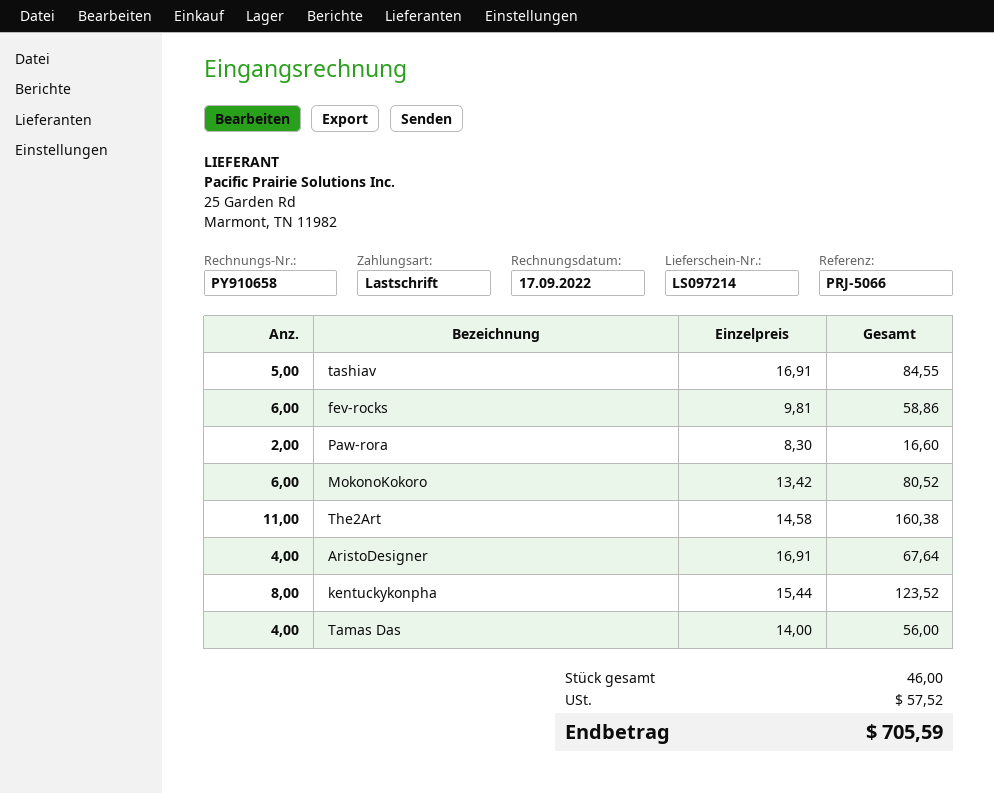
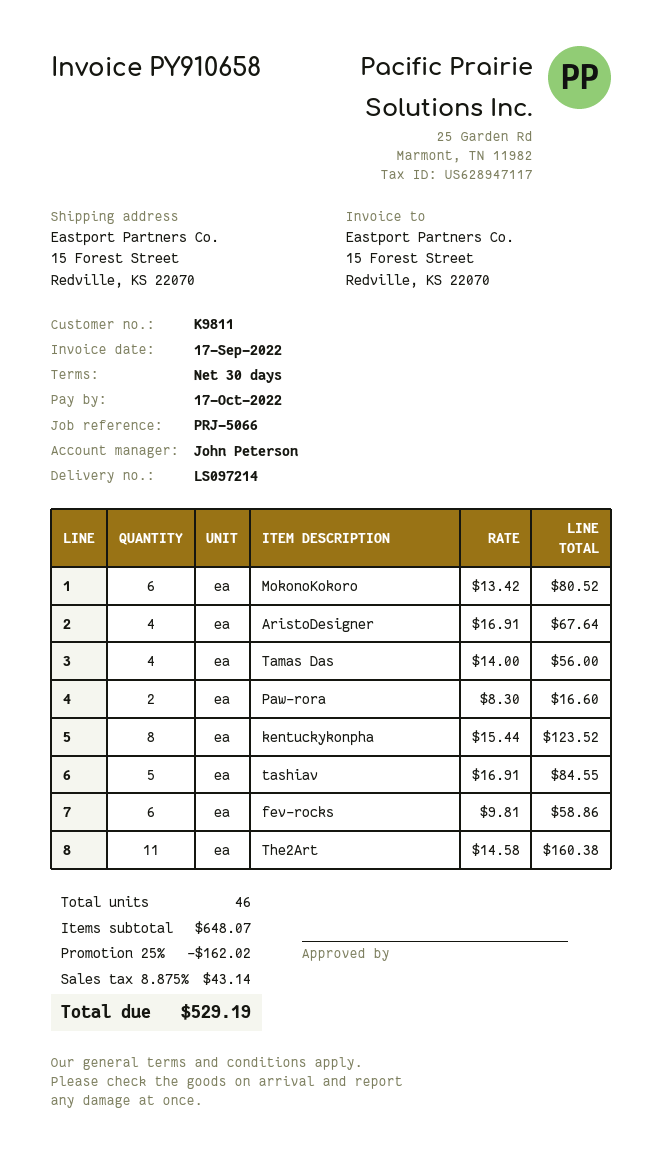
discount: none -> 25% = 162.02
tax: 57.52 -> 43.14
total: 705.59 -> 529.19

